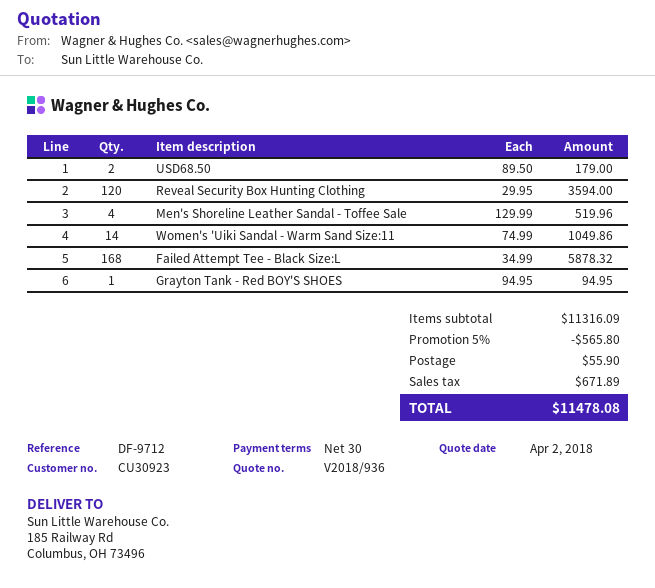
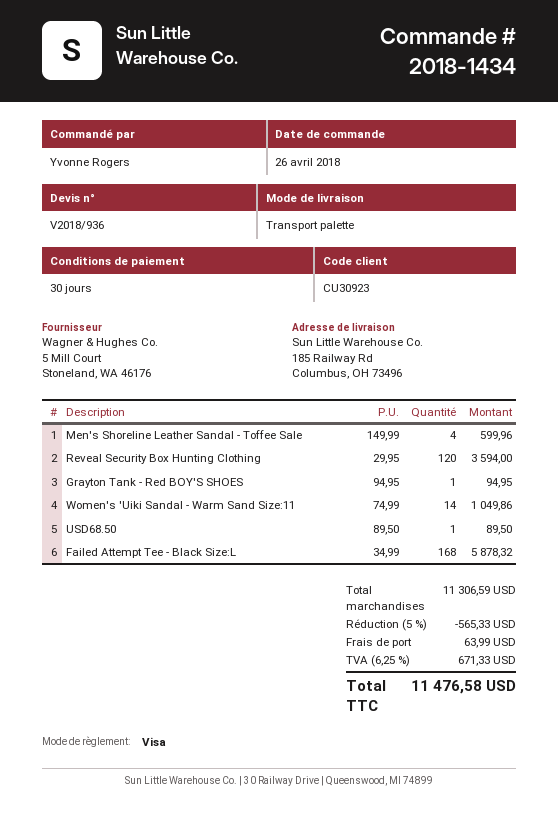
USD68.50: 2 x 89.50 = 179.00 -> 1 x 89.50 = 89.50
Men's Shoreline Leather Sandal - Toffee Sale: 4 x 129.99 = 519.96 -> 4 x 149.99 = 599.96
subtotal: 11316.09 -> 11306.59
discount: 5% = 565.80 -> 5% = 565.33
shipping: 55.90 -> 63.99
tax: 671.89 -> 671.33
total: 11478.08 -> 11476.58

